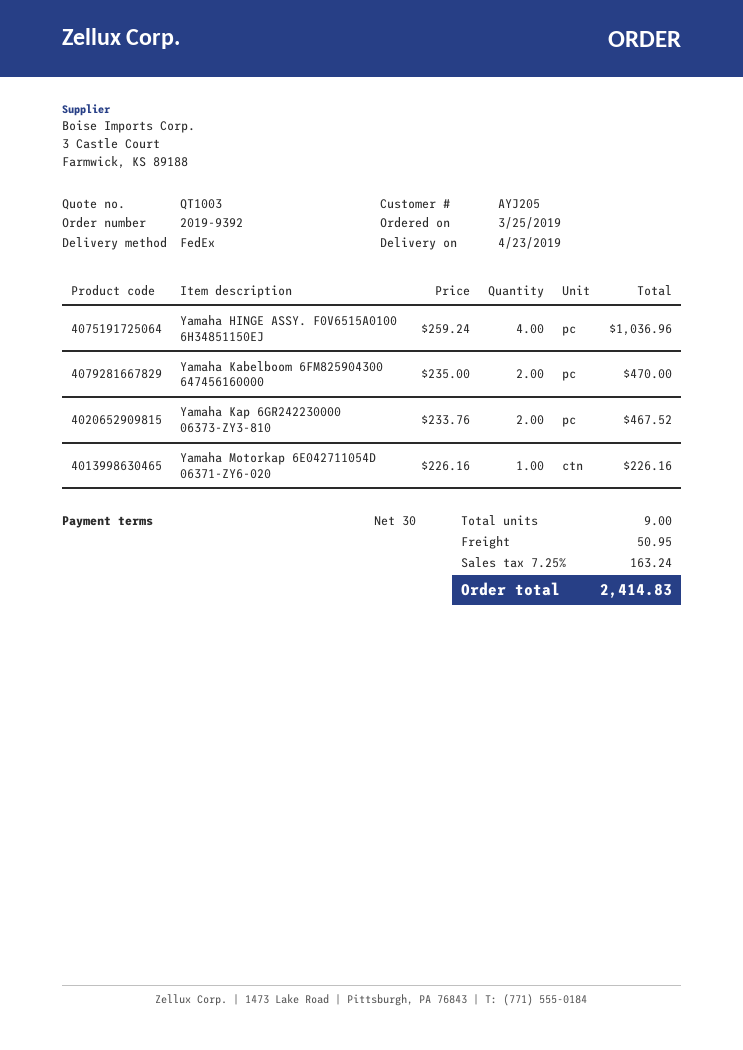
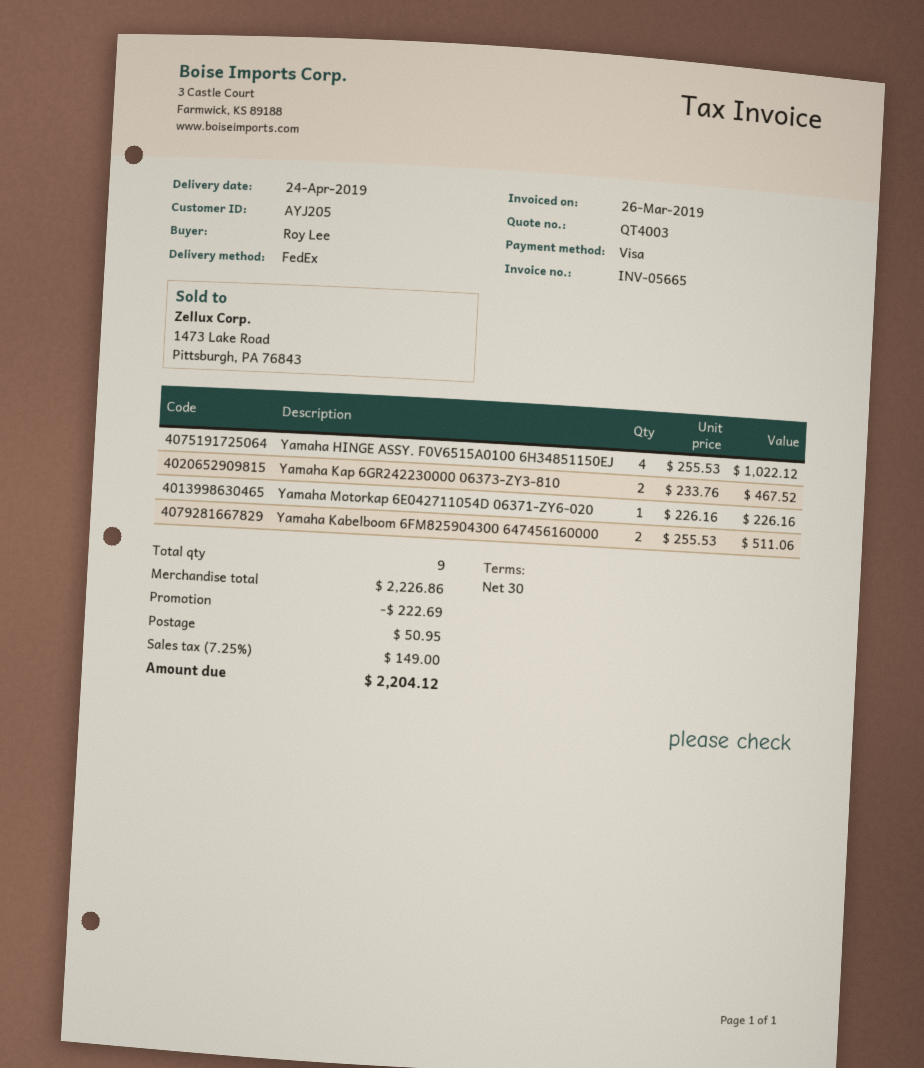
quote number: QT1003 -> QT4003
delivery date: 2019-04-23 -> 2019-04-24
Yamaha HINGE ASSY. F0V6515A0100 6H34851150EJ: 4 x 259.24 = 1036.96 -> 4 x 255.53 = 1022.12
Yamaha Kabelboom 6FM825904300 647456160000: 2 x 235.00 = 470.00 -> 2 x 255.53 = 511.06
discount: none -> 222.69
tax: 7.25% = 163.24 -> 7.25% = 149.00
total: 2414.83 -> 2204.12

